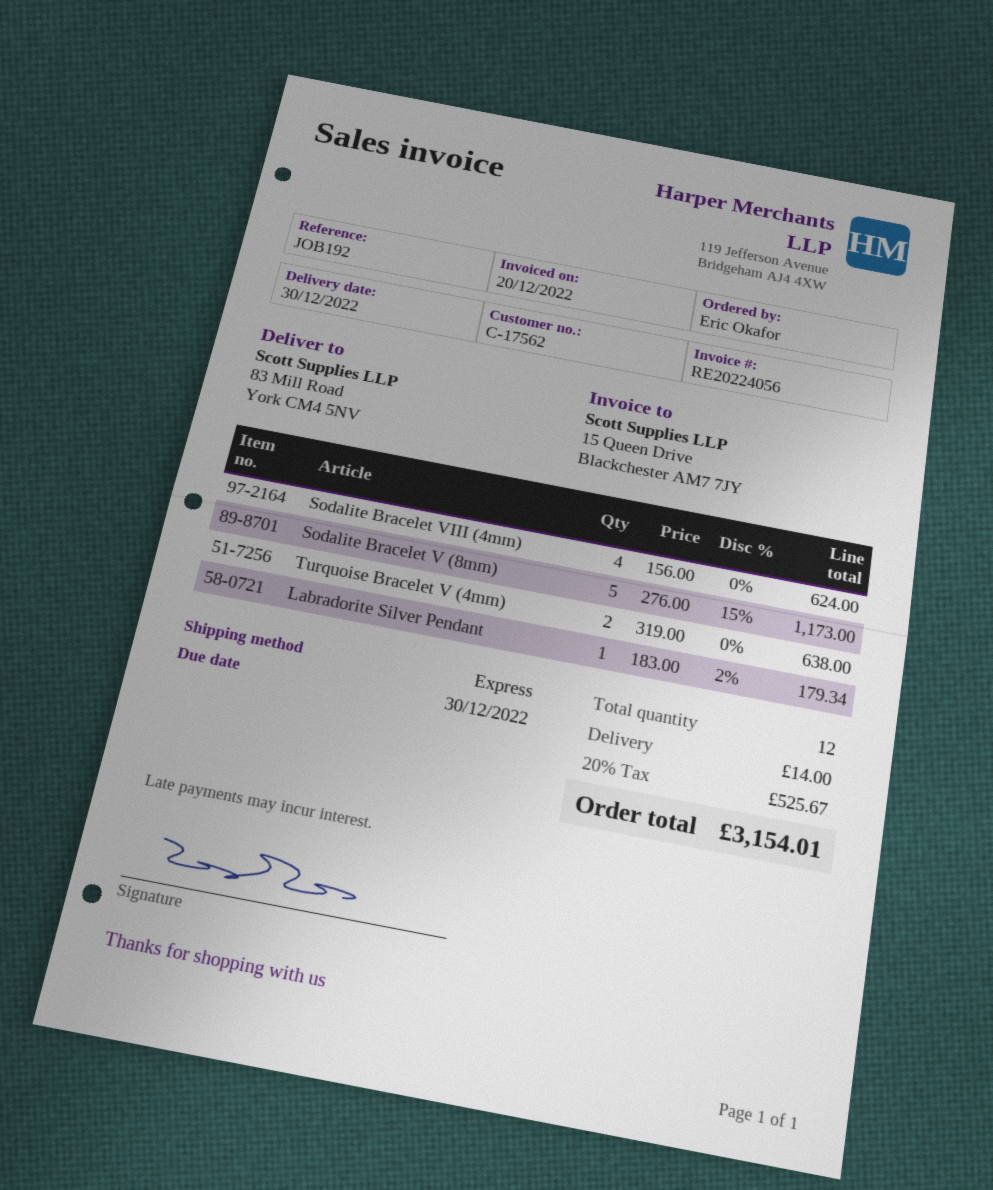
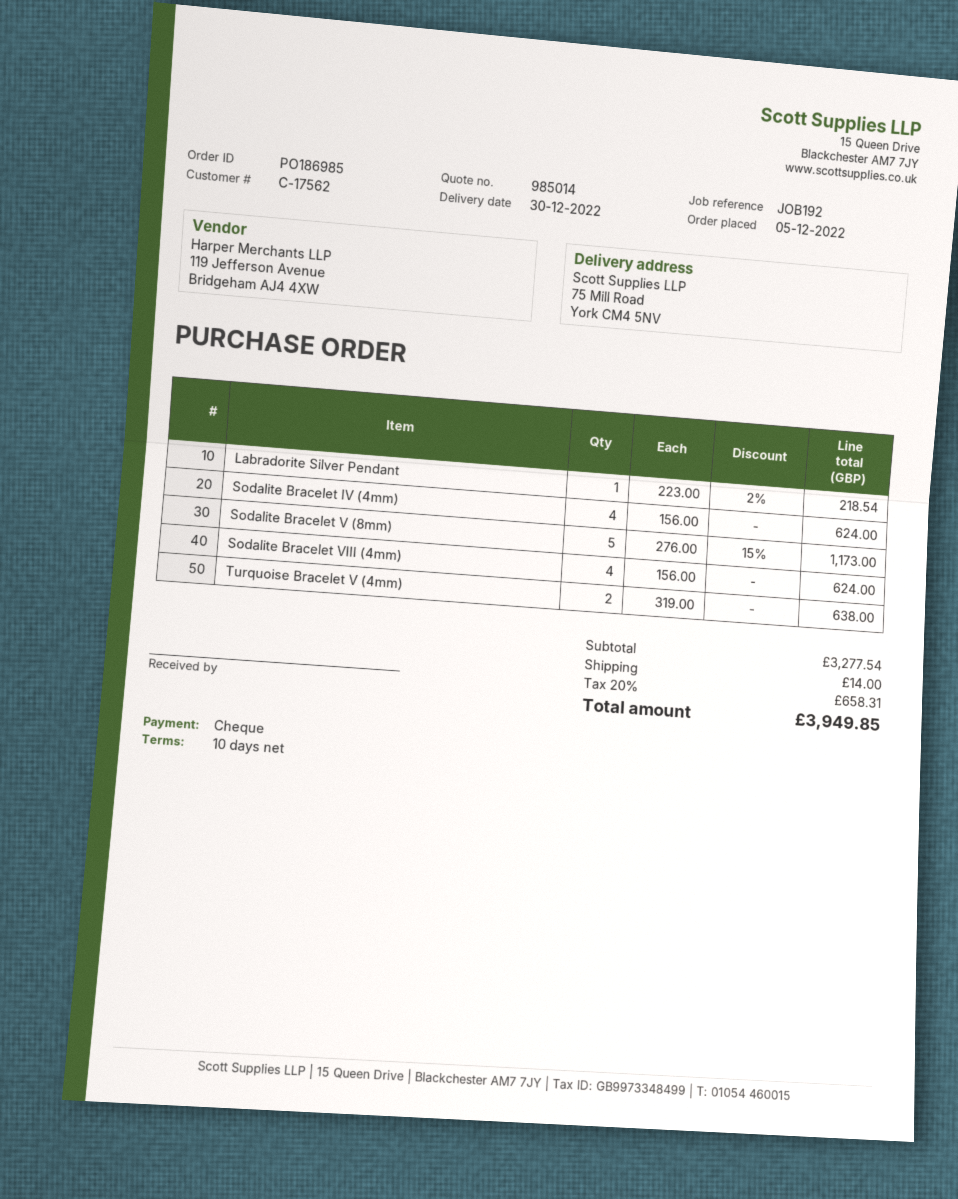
ship to: 83 Mill Road, York CM4 5NV -> 75 Mill Road, York CM4 5NV
Labradorite Silver Pendant: 1 x 183.00 - 2% = 179.34 -> 1 x 223.00 - 2% = 218.54
Sodalite Bracelet IV (4mm): none -> 4 x 156.00 = 624.00
tax: 20% = 525.67 -> 20% = 658.31
total: 3154.01 -> 3949.85

